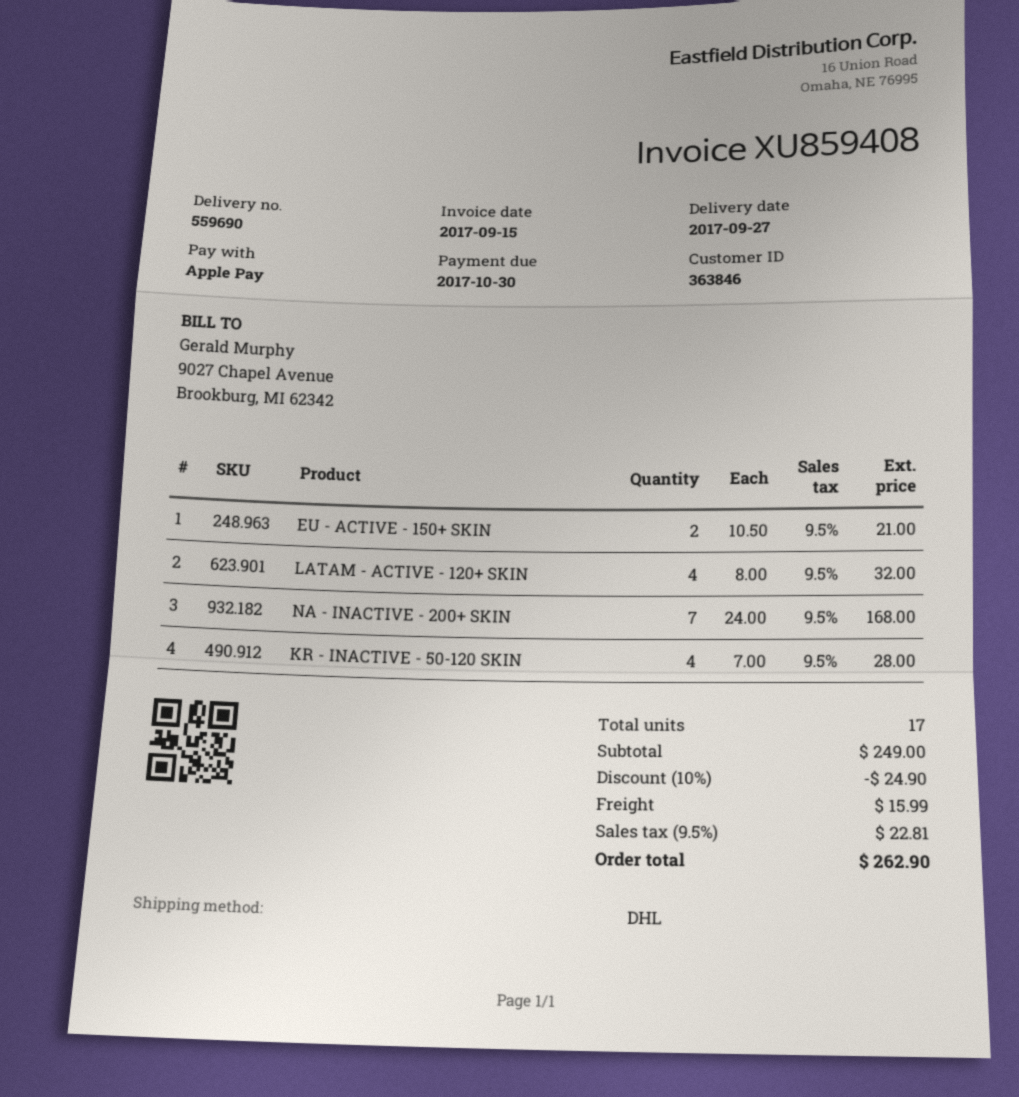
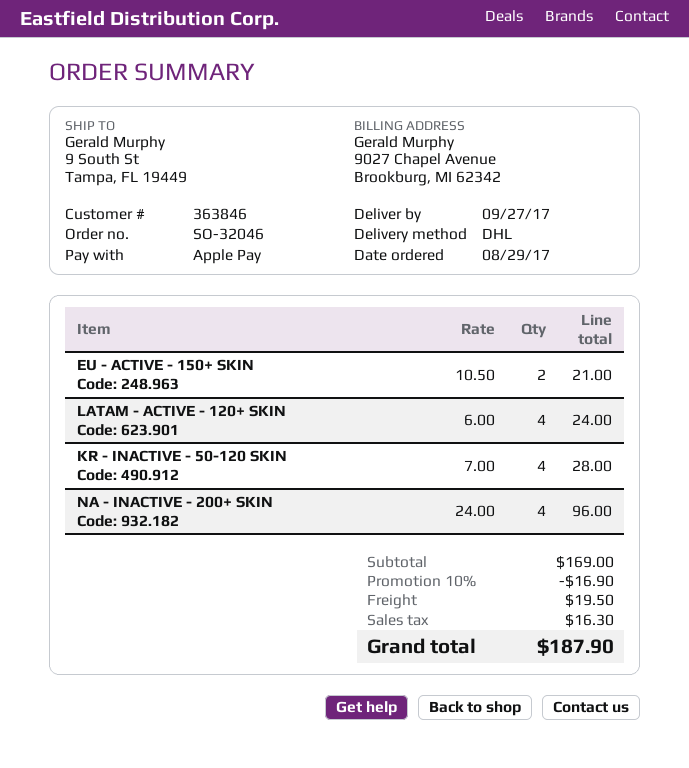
LATAM - ACTIVE - 120+ SKIN: 4 x 8.00 = 32.00 -> 4 x 6.00 = 24.00
NA - INACTIVE - 200+ SKIN: 7 x 24.00 = 168.00 -> 4 x 24.00 = 96.00
subtotal: 249.00 -> 169.00
discount: 10% = 24.90 -> 10% = 16.90
shipping: 15.99 -> 19.50
tax: 22.81 -> 16.30
total: 262.90 -> 187.90

